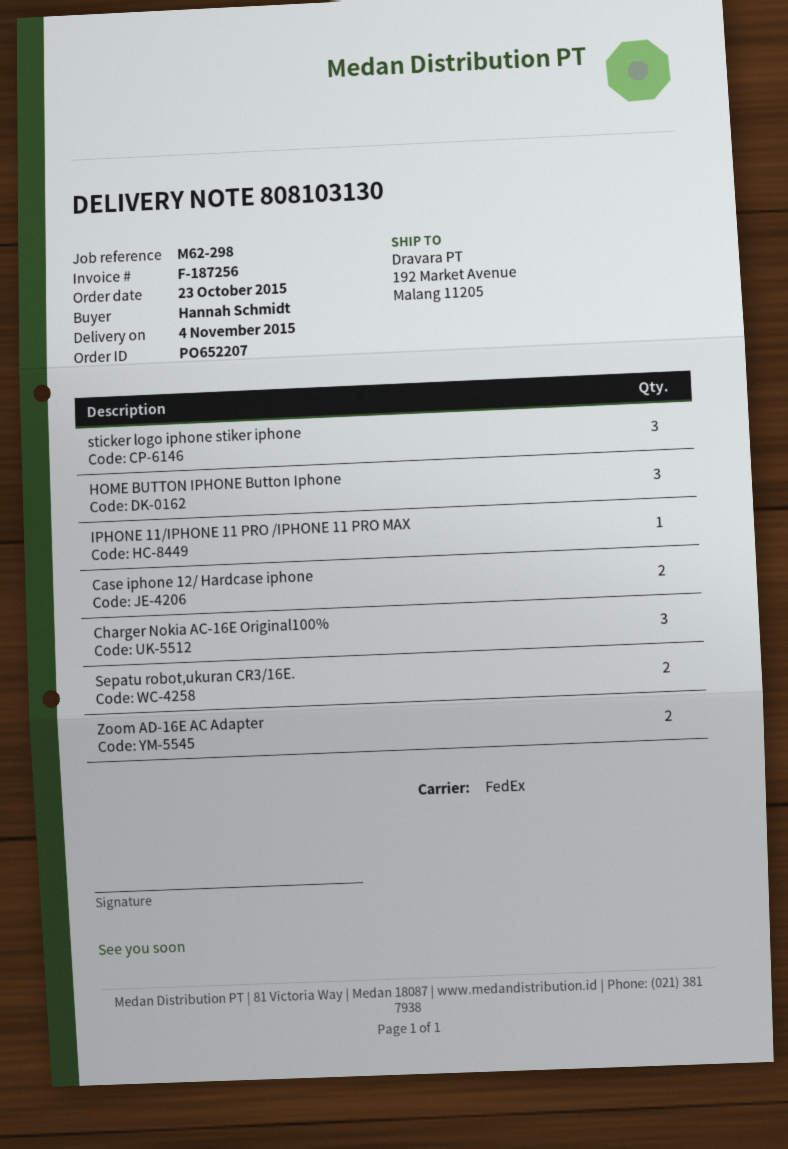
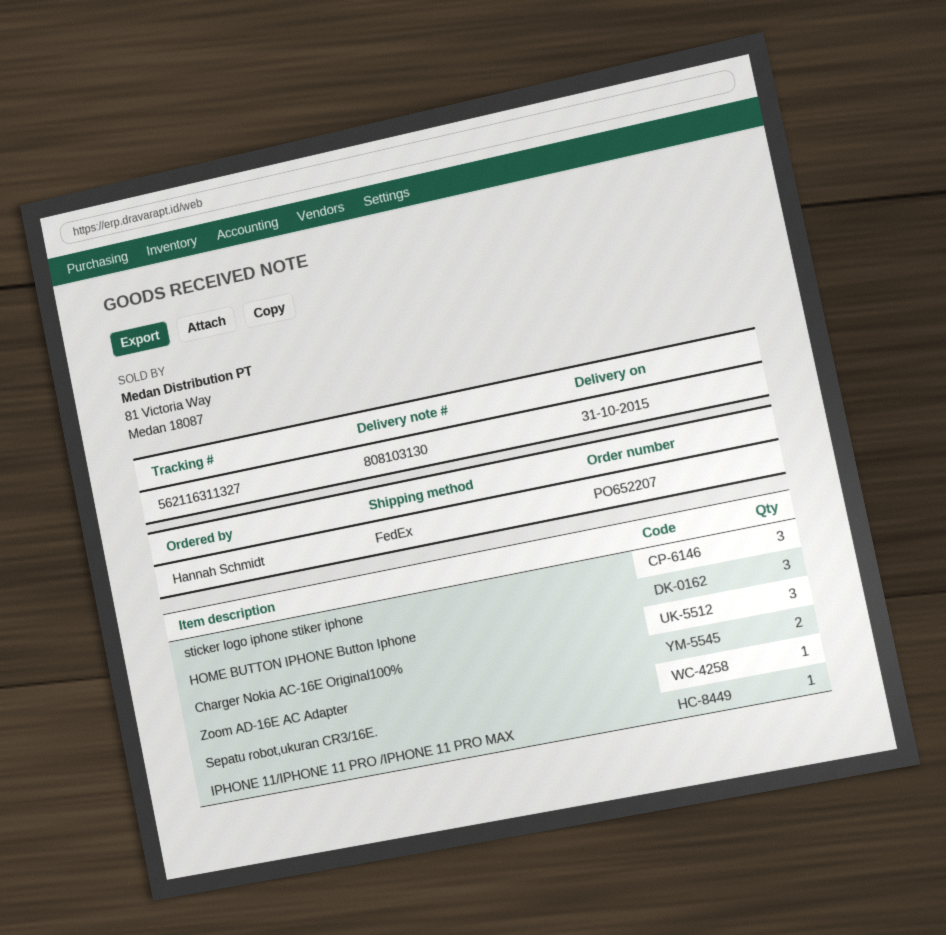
delivery date: 2015-11-04 -> 2015-10-31
Case iphone 12/ Hardcase iphone: 2 -> none
Sepatu robot,ukuran CR3/16E.: 2 -> 1

